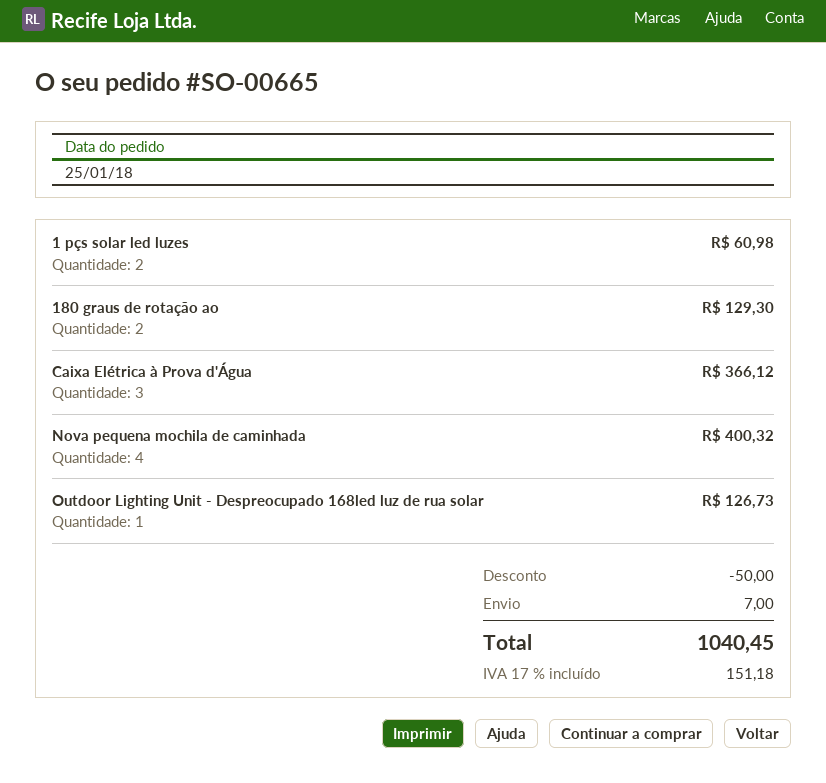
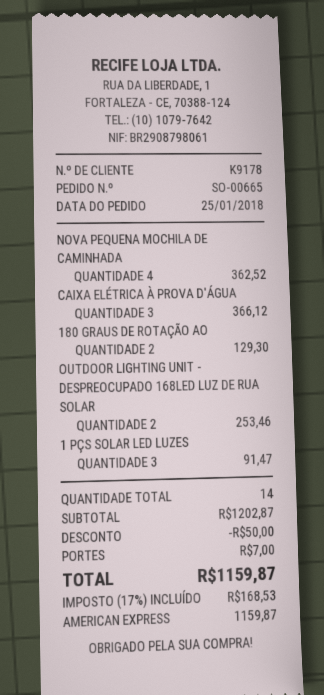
1 pçs solar led luzes: 2 for 60.98 -> 3 for 91.47
Nova pequena mochila de caminhada: 4 for 400.32 -> 4 for 362.52
Outdoor Lighting Unit - Despreocupado 168led luz de rua solar: 1 for 126.73 -> 2 for 253.46
tax: 17% = 151.18 -> 17% = 168.53
total: 1040.45 -> 1159.87

